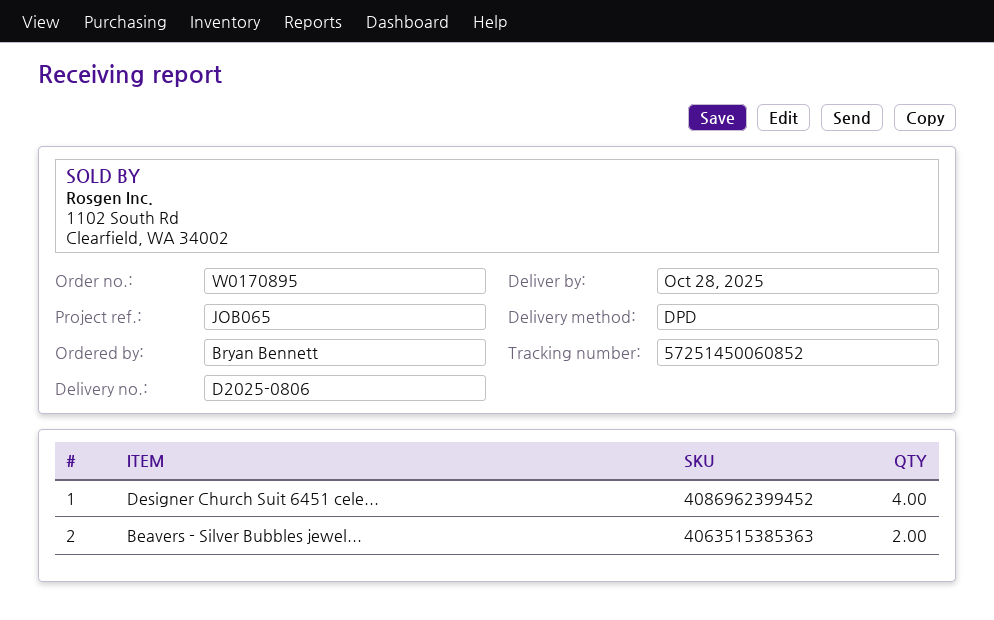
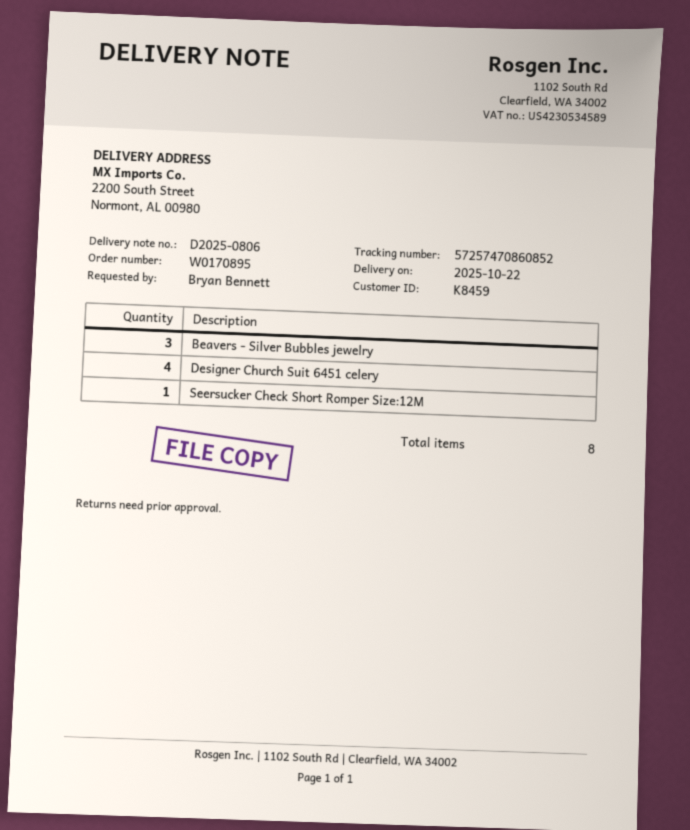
delivery date: 2025-10-28 -> 2025-10-22
tracking number: 57251450060852 -> 57257470860852
Beavers - Silver Bubbles jewel...: 2 -> 3
Seersucker Check Short Romper Size:12M: none -> 1

